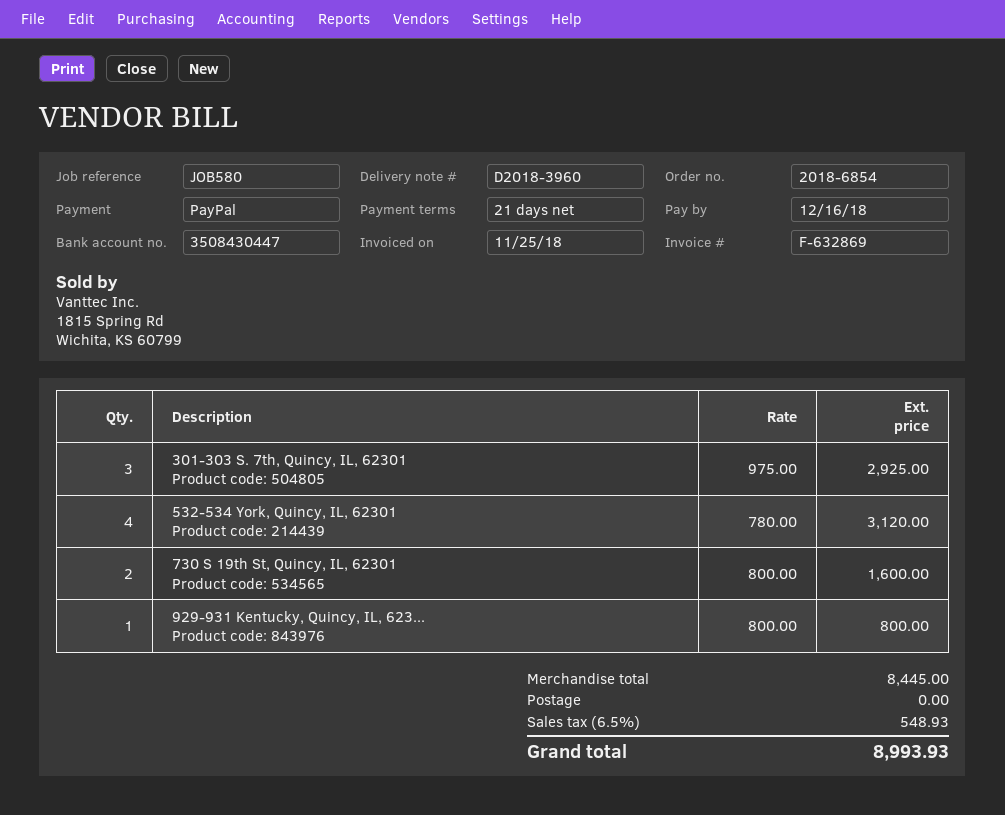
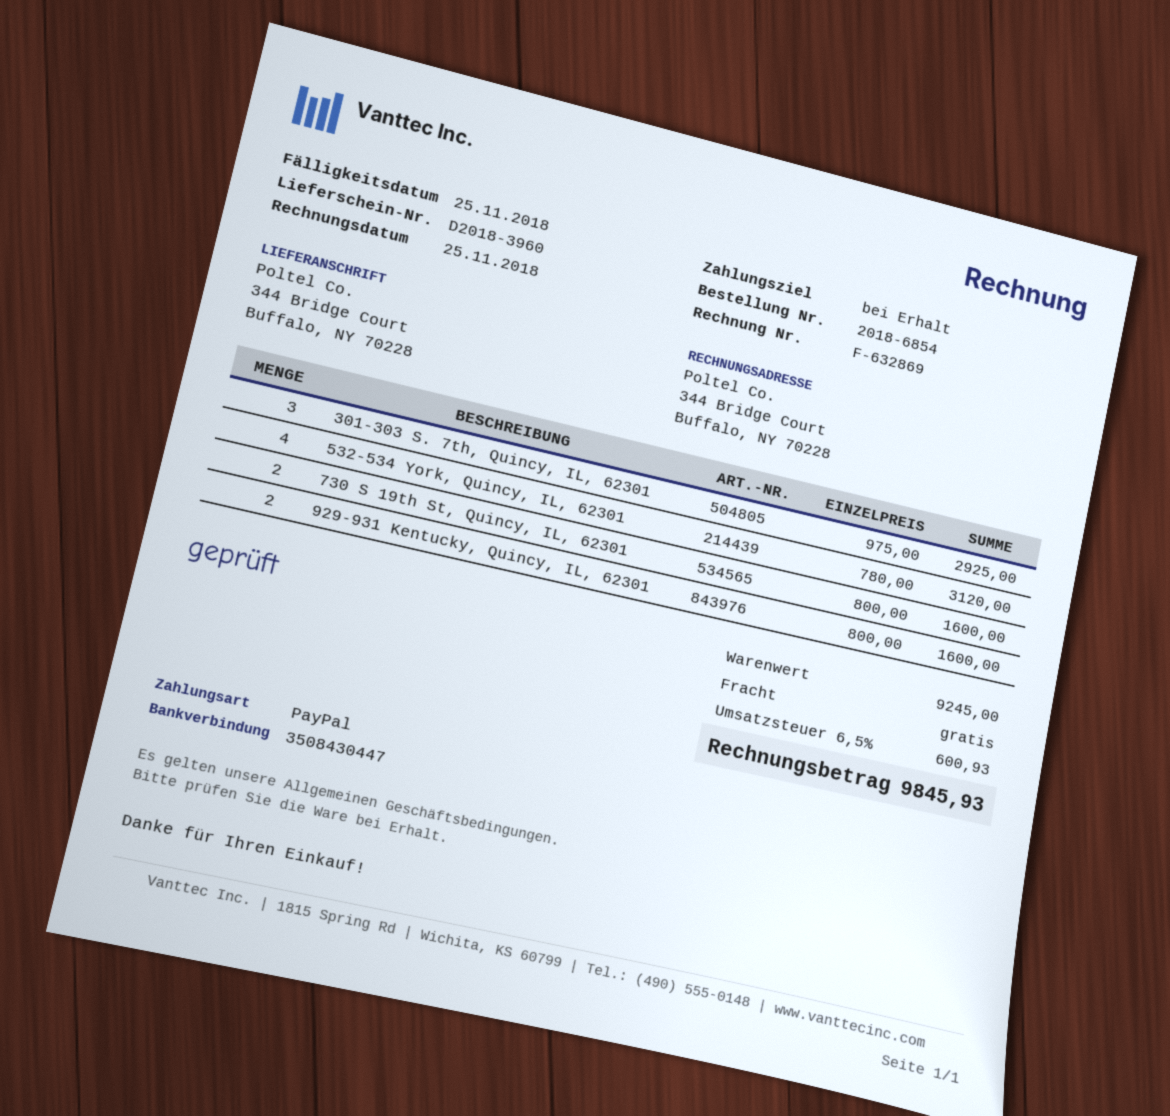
payment terms: 21 days -> on receipt
due date: 2018-12-16 -> 2018-11-25
929-931 Kentucky, Quincy, IL, 623...: 1 x 800.00 = 800.00 -> 2 x 800.00 = 1600.00
subtotal: 8445.00 -> 9245.00
tax: 6.5% = 548.93 -> 6.5% = 600.93
total: 8993.93 -> 9845.93

